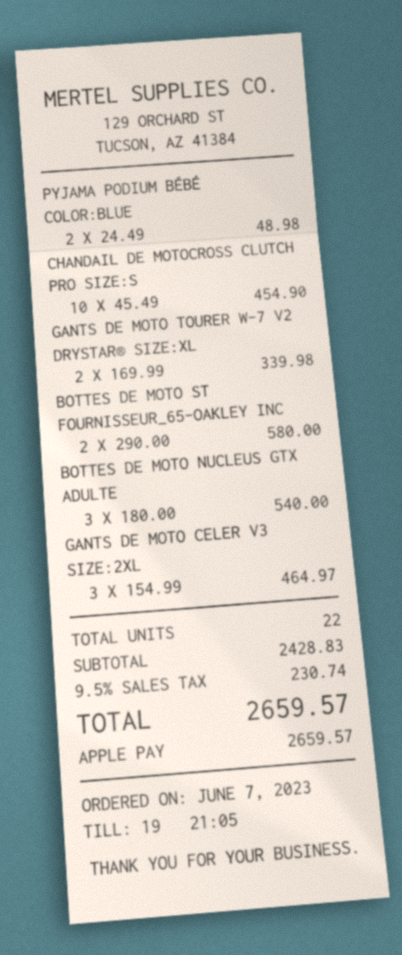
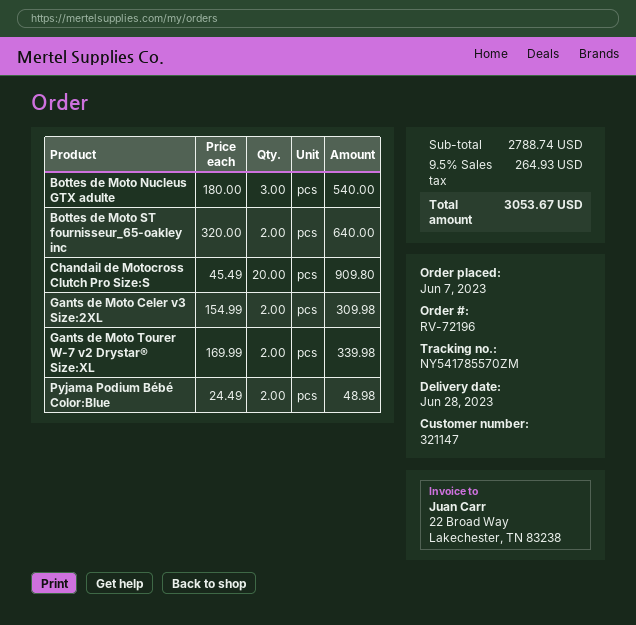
CHANDAIL DE MOTOCROSS CLUTCH PRO SIZE:S: 10 x 45.49 = 454.90 -> 20 x 45.49 = 909.80
BOTTES DE MOTO ST FOURNISSEUR_65-OAKLEY INC: 2 x 290.00 = 580.00 -> 2 x 320.00 = 640.00
GANTS DE MOTO CELER V3 SIZE:2XL: 3 x 154.99 = 464.97 -> 2 x 154.99 = 309.98
subtotal: 2428.83 -> 2788.74
tax: 9.5% = 230.74 -> 9.5% = 264.93
total: 2659.57 -> 3053.67

